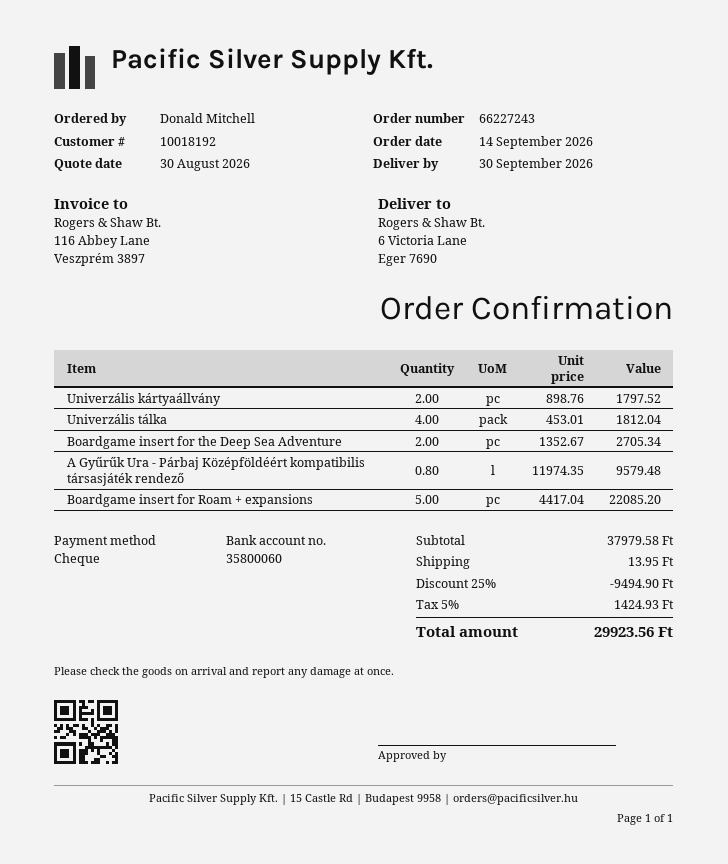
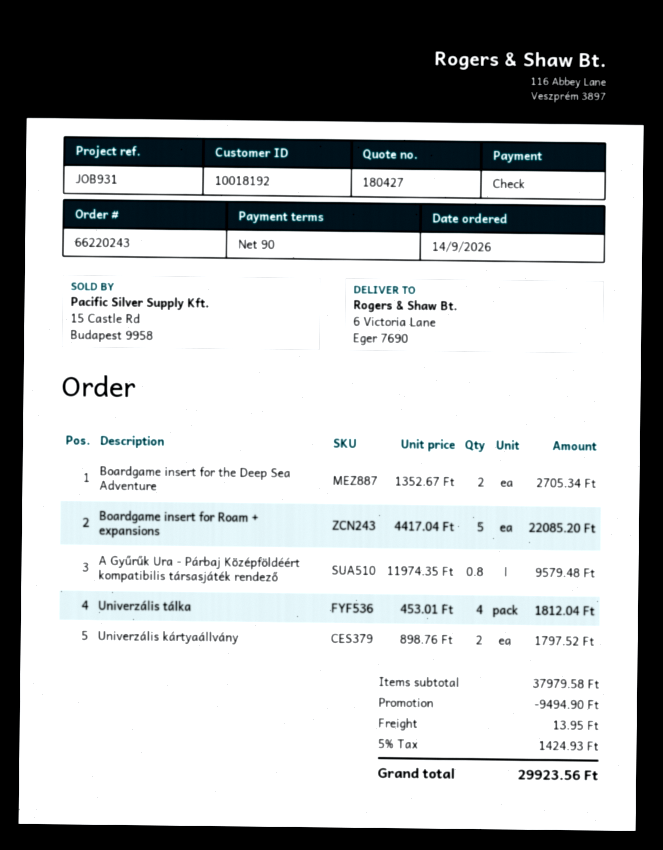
order number: 66227243 -> 66220243

